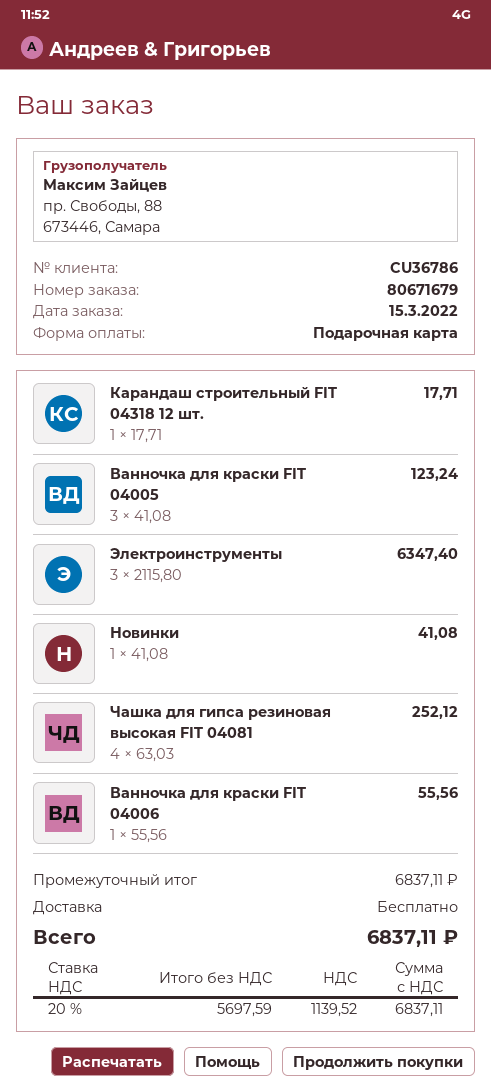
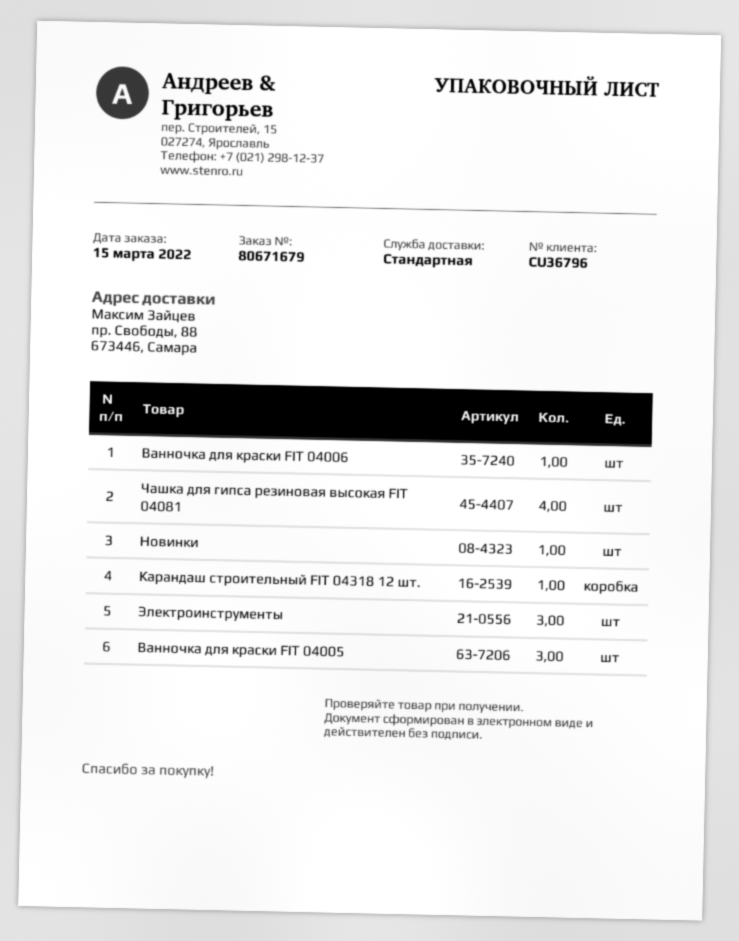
customer number: CU36786 -> CU36796

